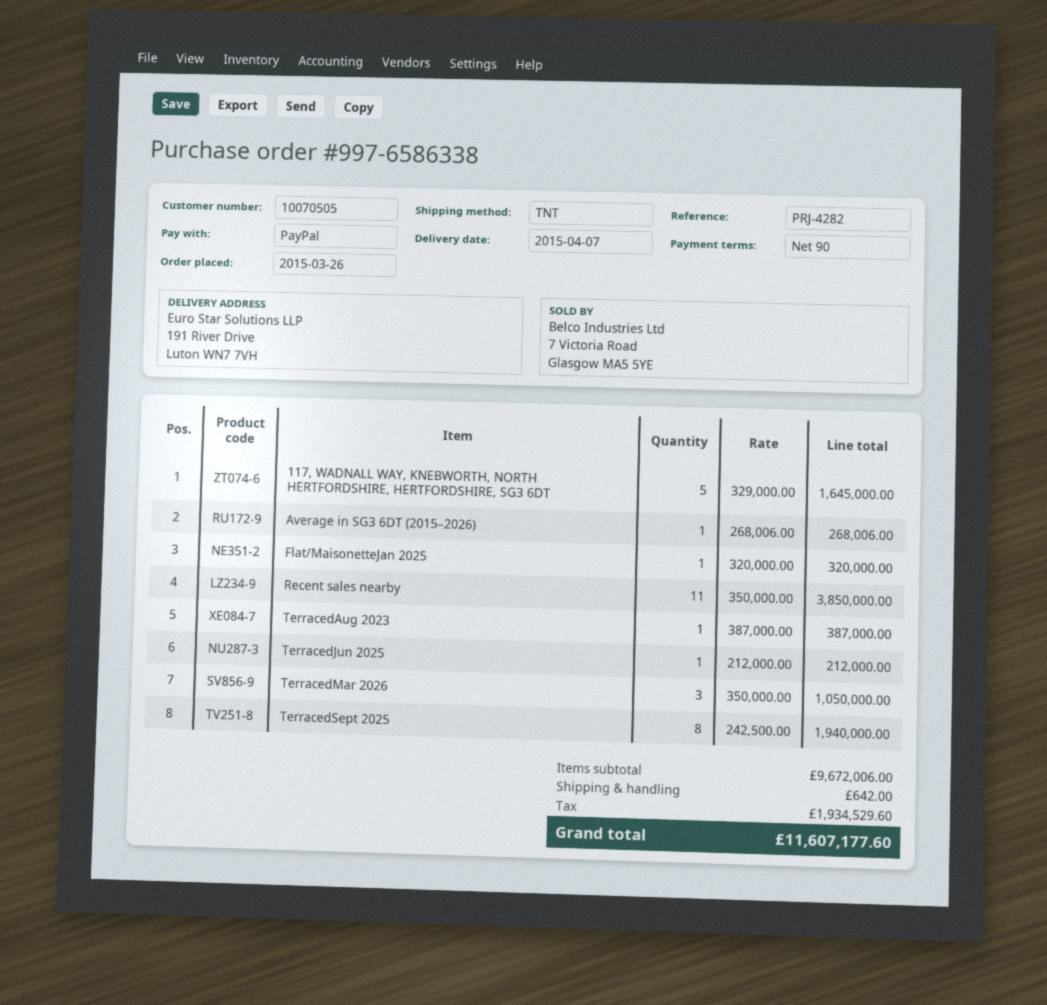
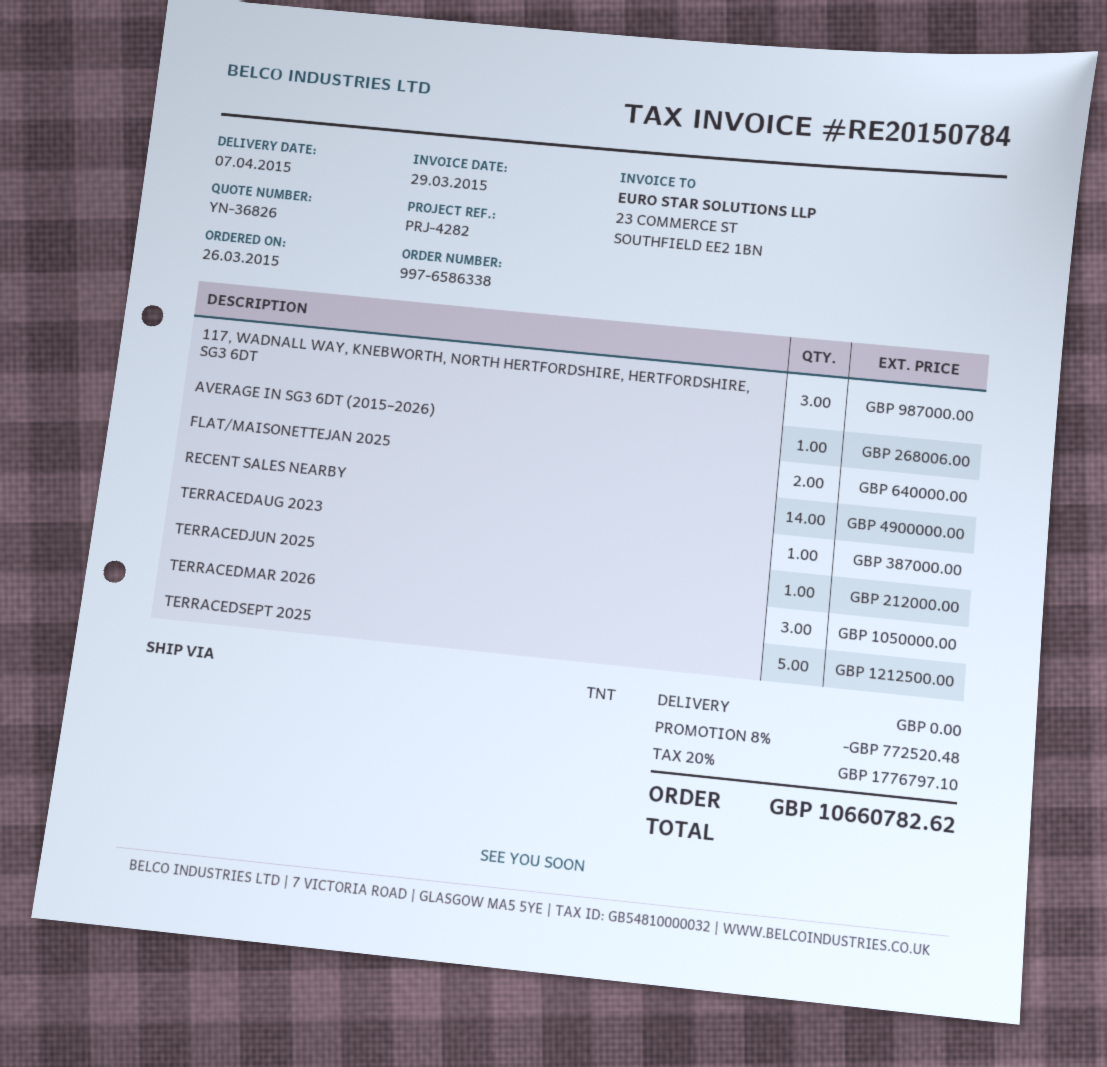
117, WADNALL WAY, KNEBWORTH, NORTH HERTFORDSHIRE, HERTFORDSHIRE, SG3 6DT: 5 for 1645000.00 -> 3 for 987000.00
Flat/MaisonetteJan 2025: 1 for 320000.00 -> 2 for 640000.00
Recent sales nearby: 11 for 3850000.00 -> 14 for 4900000.00
TerracedSept 2025: 8 for 1940000.00 -> 5 for 1212500.00
discount: none -> 8% = 772520.48
shipping: 642.00 -> 0.00
tax: 1934529.60 -> 1776797.10
total: 11607177.60 -> 10660782.62

